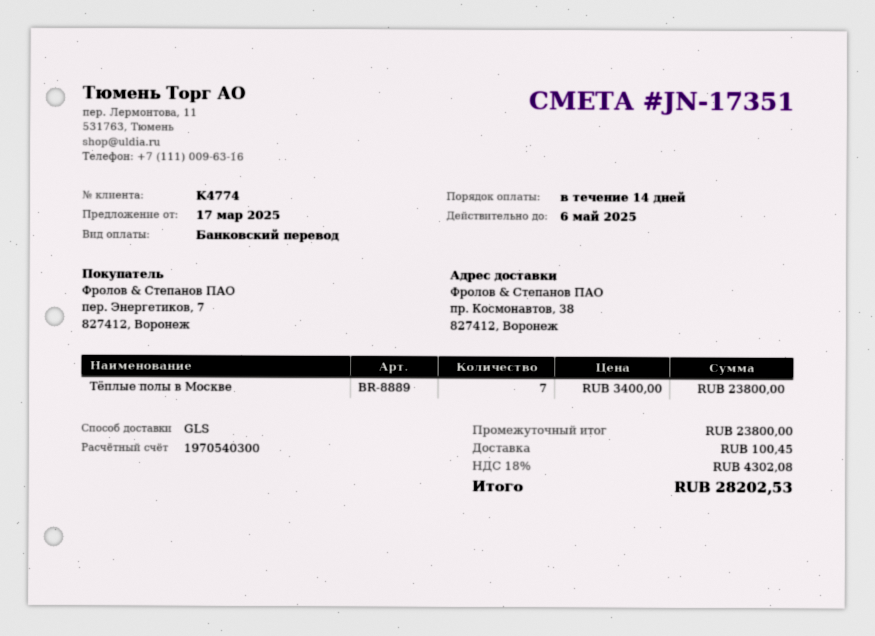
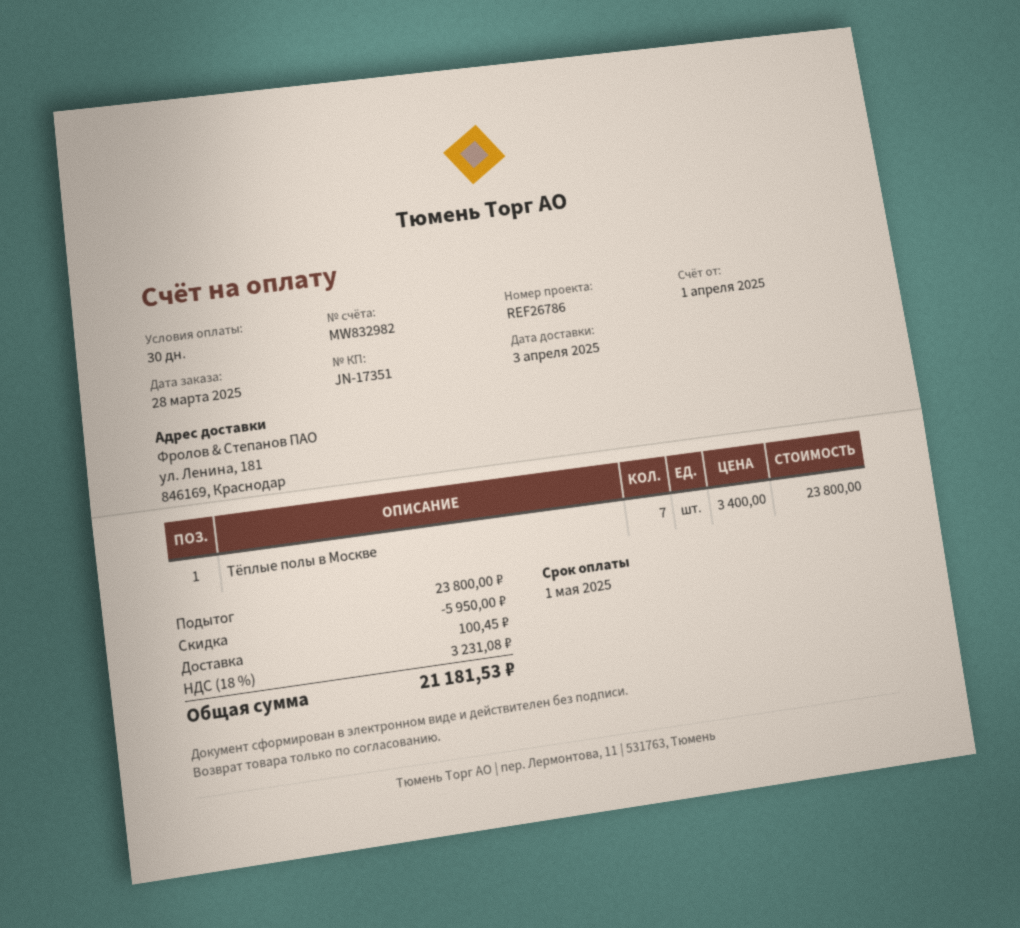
payment terms: 14 days -> 30 days
ship to: пр. Космонавтов, 38, 827412, Воронеж -> ул. Ленина, 181, 846169, Краснодар
discount: none -> 5950.00
tax: 18% = 4302.08 -> 18% = 3231.08
total: 28202.53 -> 21181.53

